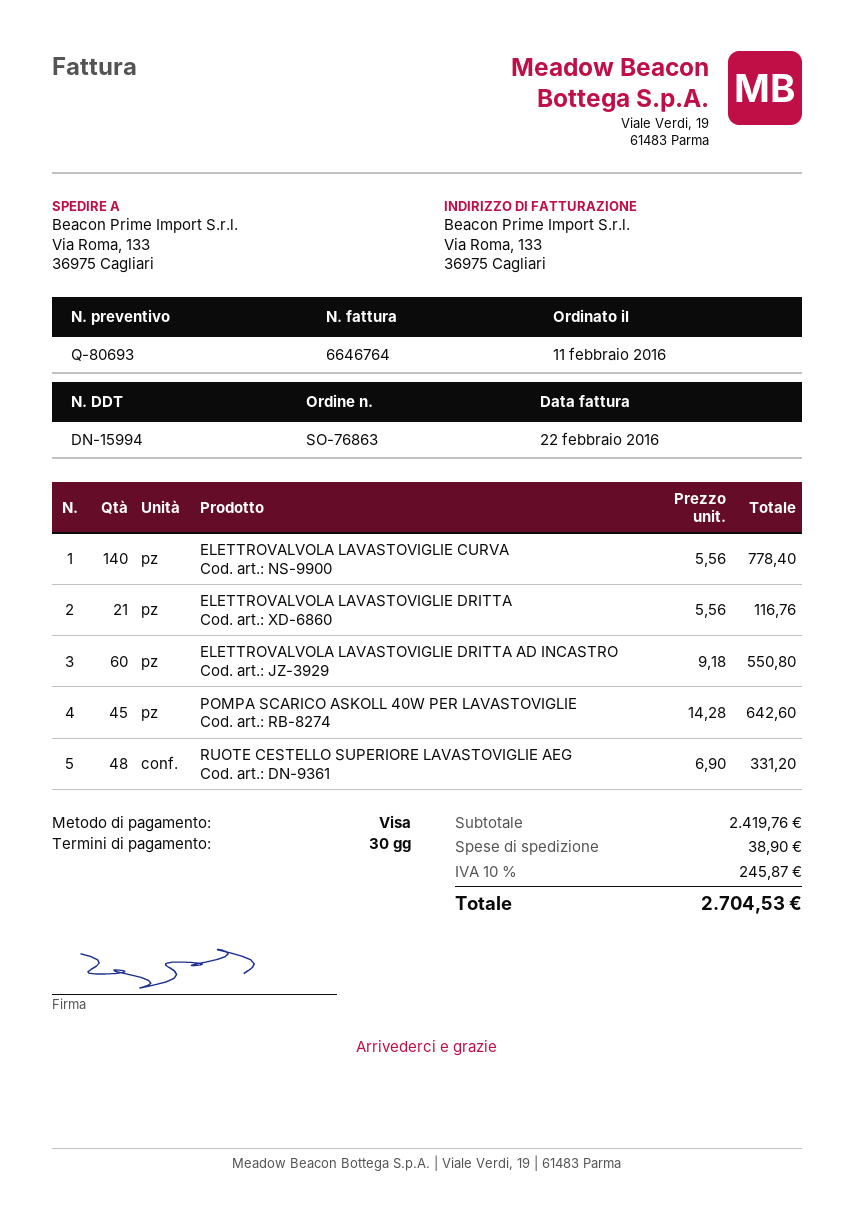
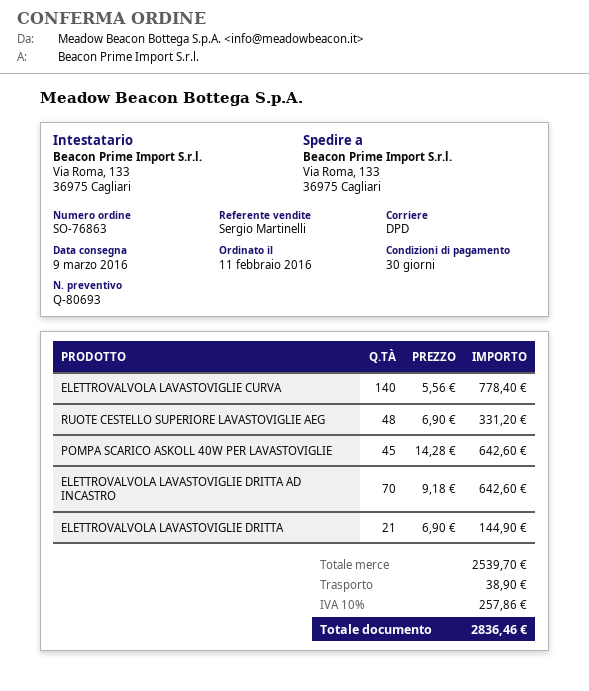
ELETTROVALVOLA LAVASTOVIGLIE DRITTA: 21 x 5.56 = 116.76 -> 21 x 6.90 = 144.90
ELETTROVALVOLA LAVASTOVIGLIE DRITTA AD INCASTRO: 60 x 9.18 = 550.80 -> 70 x 9.18 = 642.60
subtotal: 2419.76 -> 2539.70
tax: 10% = 245.87 -> 10% = 257.86
total: 2704.53 -> 2836.46

